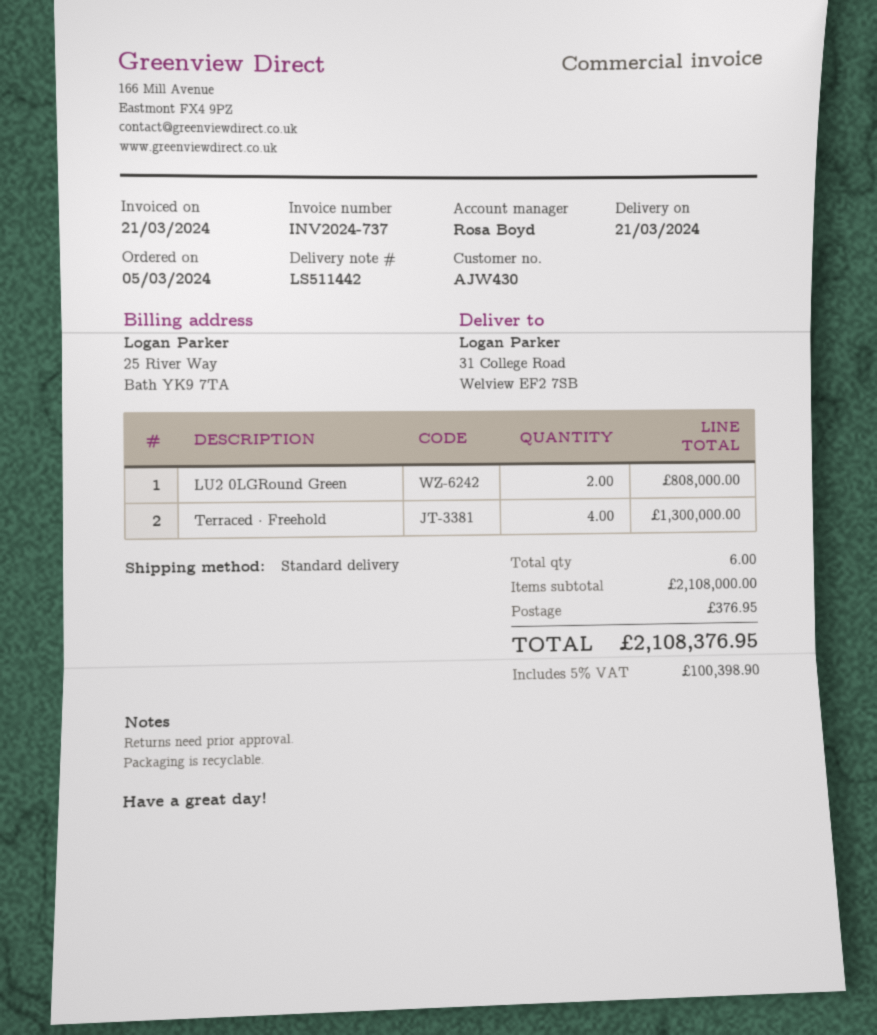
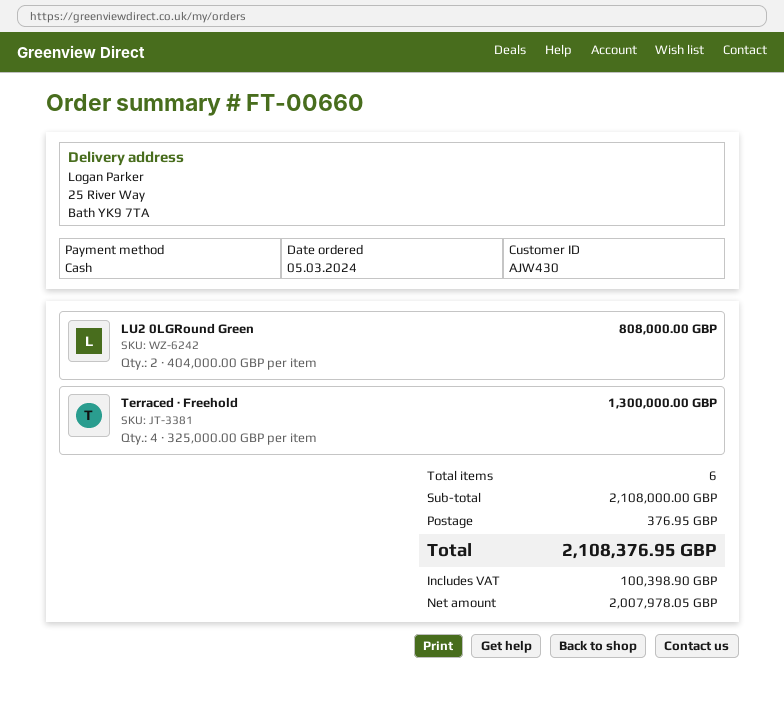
ship to: 31 College Road, Welview EF2 7SB -> 25 River Way, Bath YK9 7TA

